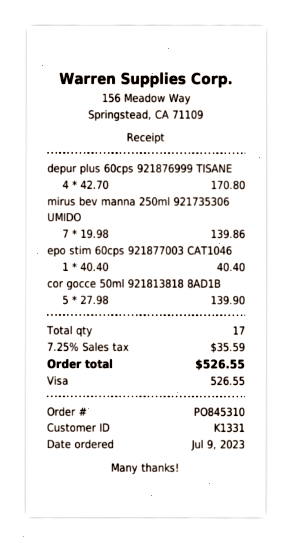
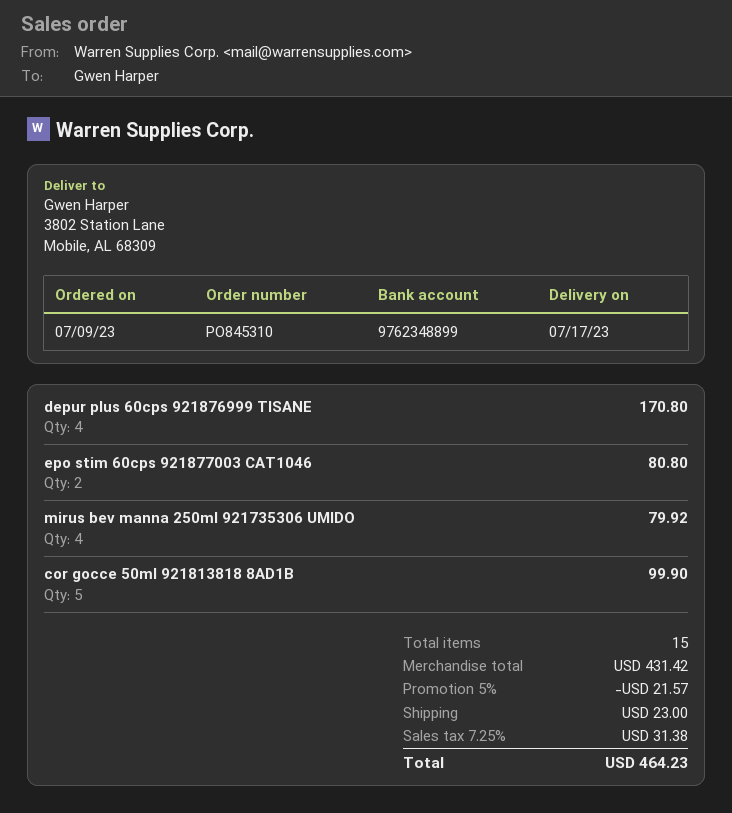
mirus bev manna 250ml 921735306 UMIDO: 7 for 139.86 -> 4 for 79.92
epo stim 60cps 921877003 CAT1046: 1 for 40.40 -> 2 for 80.80
cor gocce 50ml 921813818 8AD1B: 5 for 139.90 -> 5 for 99.90
total quantity: 17 -> 15
discount: none -> 5% = 21.57
shipping: none -> 23.00
tax: 7.25% = 35.59 -> 7.25% = 31.38
total: 526.55 -> 464.23

